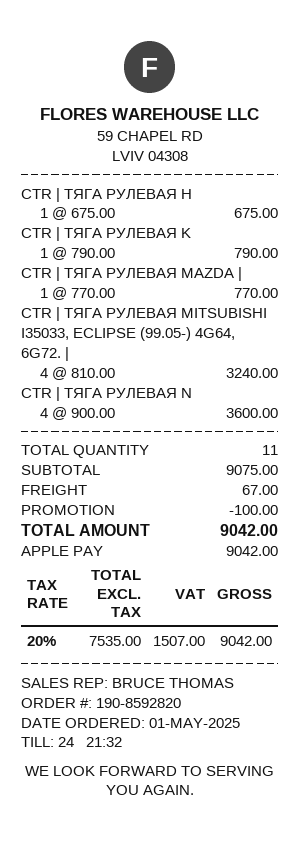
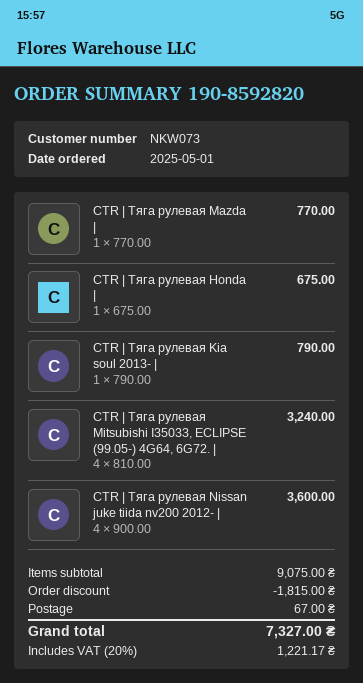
discount: 100.00 -> 1815.00
tax: 20% = 1507.00 -> 20% = 1221.17
total: 9042.00 -> 7327.00

